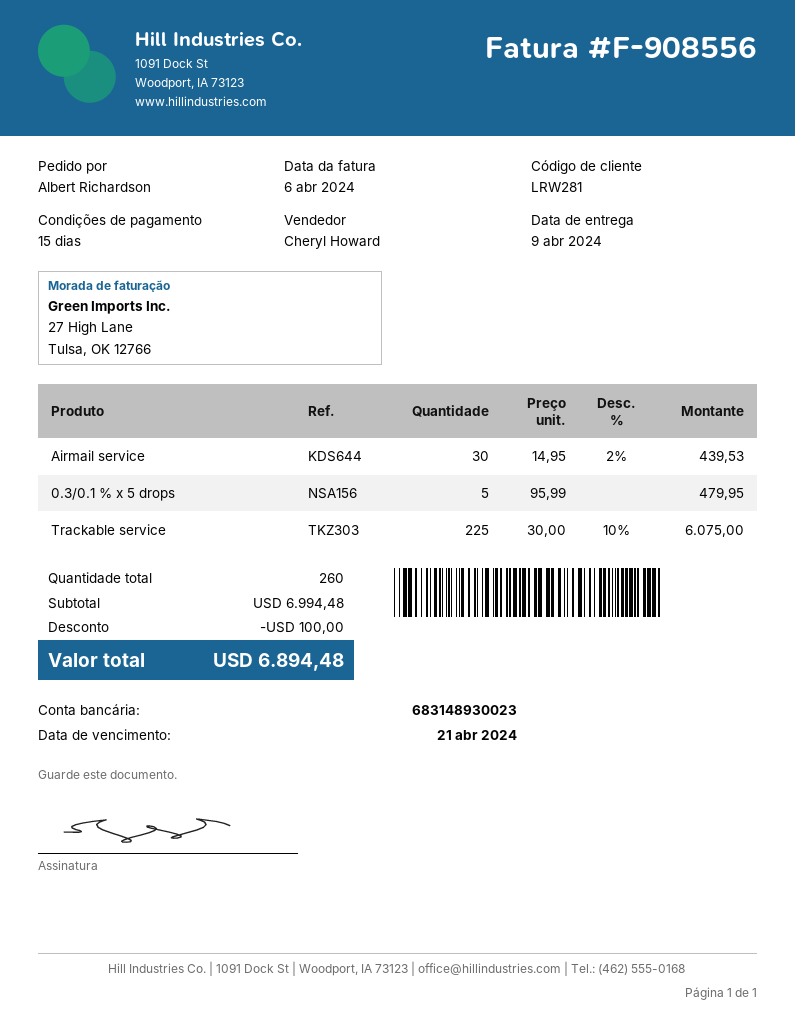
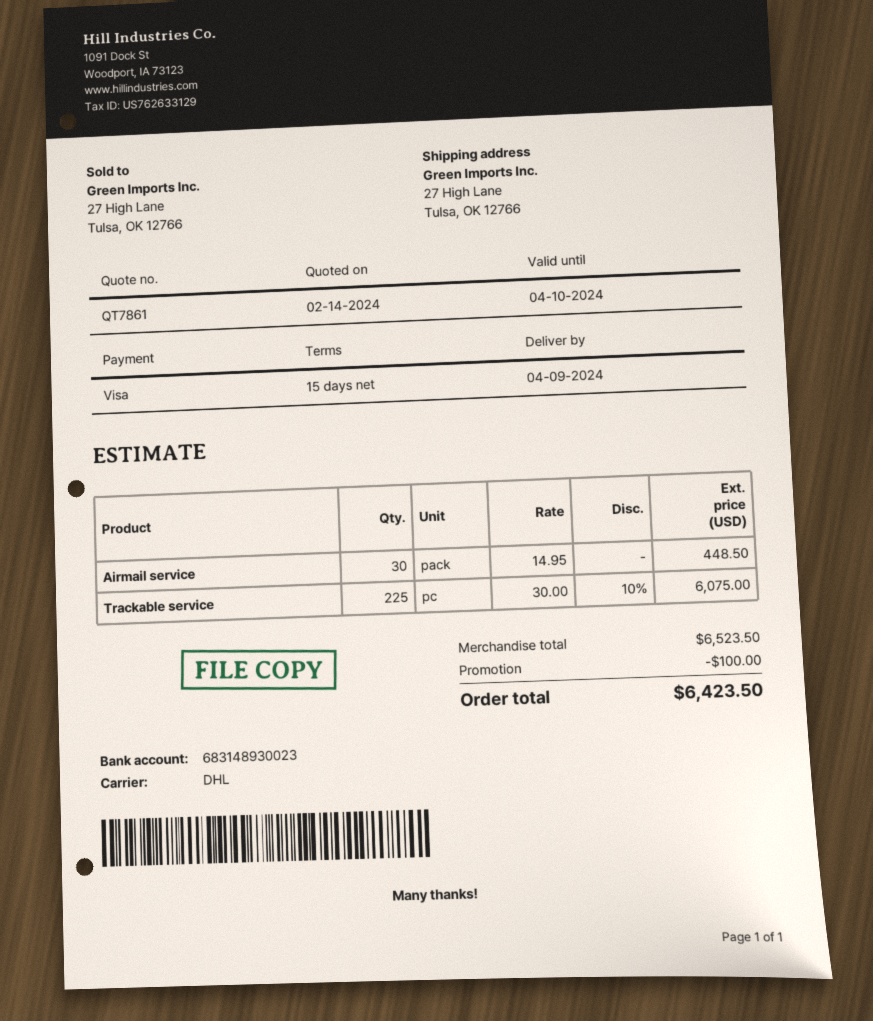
Airmail service: 30 x 14.95 - 2% = 439.53 -> 30 x 14.95 = 448.50
0.3/0.1 % x 5 drops: 5 x 95.99 = 479.95 -> none
subtotal: 6994.48 -> 6523.50
total: 6894.48 -> 6423.50

